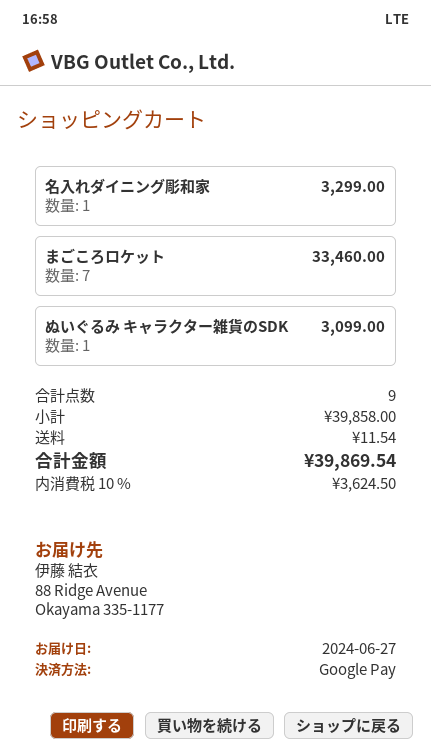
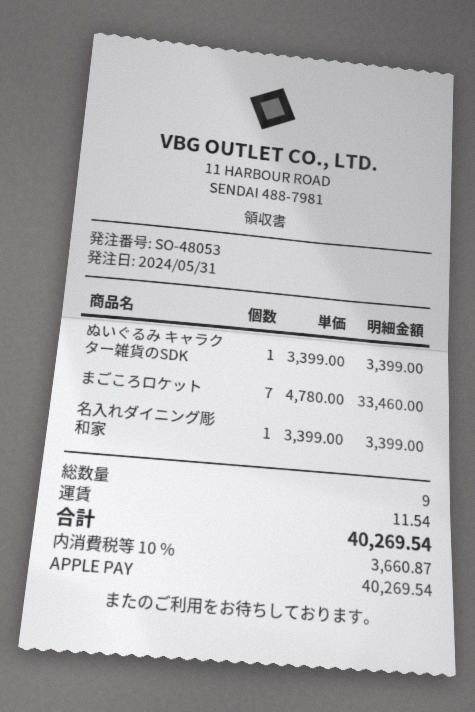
payment method: Google Pay -> Apple Pay
名入れダイニング彫和家: 1 for 3299.00 -> 1 for 3399.00
ぬいぐるみ キャラクター雑貨のSDK: 1 for 3099.00 -> 1 for 3399.00
tax: 10% = 3624.50 -> 10% = 3660.87
total: 39869.54 -> 40269.54

